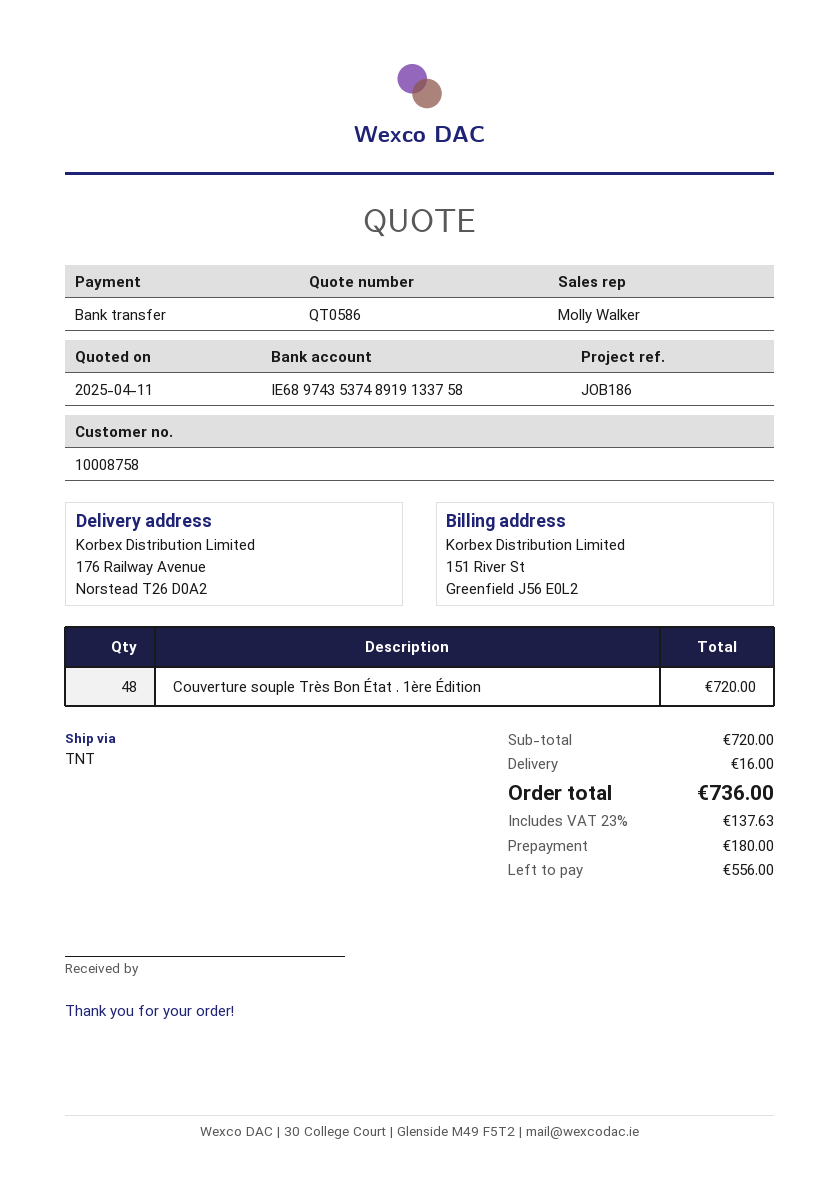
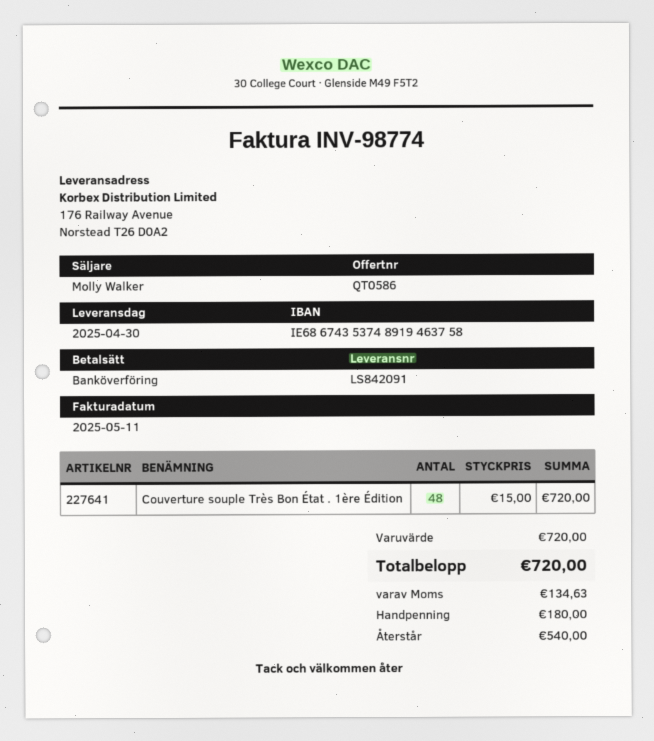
bank account: IE68974353748919133758 -> IE68674353748919463758
shipping: 16.00 -> none
tax: 137.63 -> 134.63
total: 736.00 -> 720.00
balance: 556.00 -> 540.00

